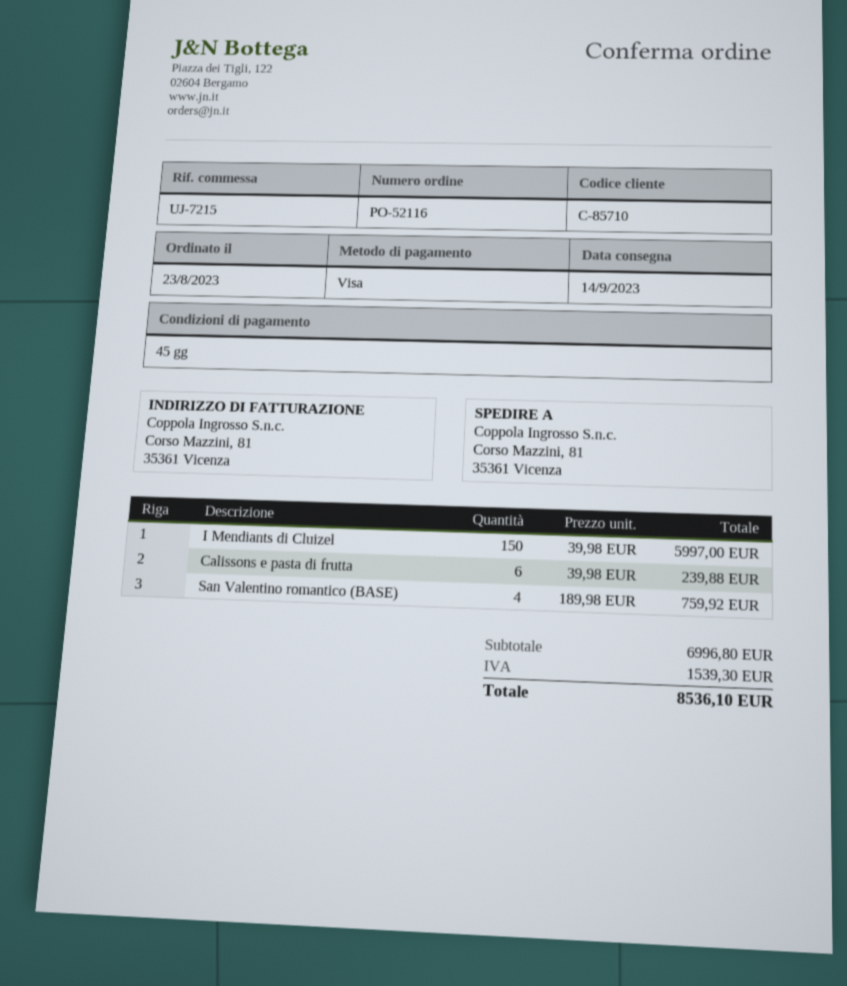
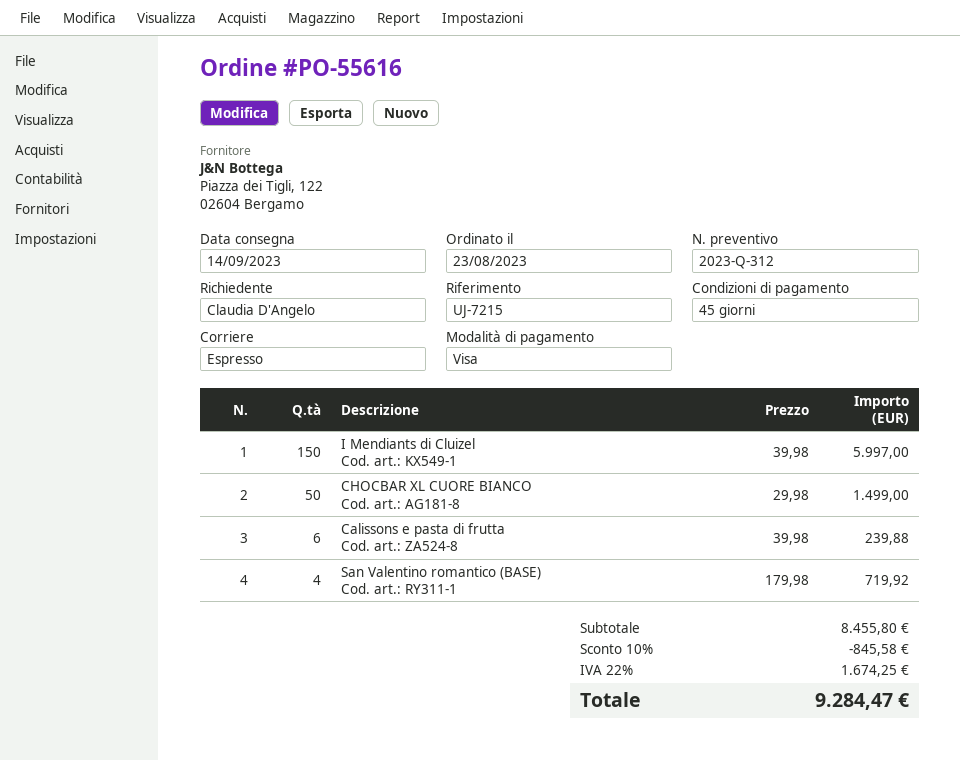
order number: PO-52116 -> PO-55616
San Valentino romantico (BASE): 4 x 189.98 = 759.92 -> 4 x 179.98 = 719.92
CHOCBAR XL CUORE BIANCO: none -> 50 x 29.98 = 1499.00
subtotal: 6996.80 -> 8455.80
discount: none -> 10% = 845.58
tax: 1539.30 -> 1674.25
total: 8536.10 -> 9284.47

